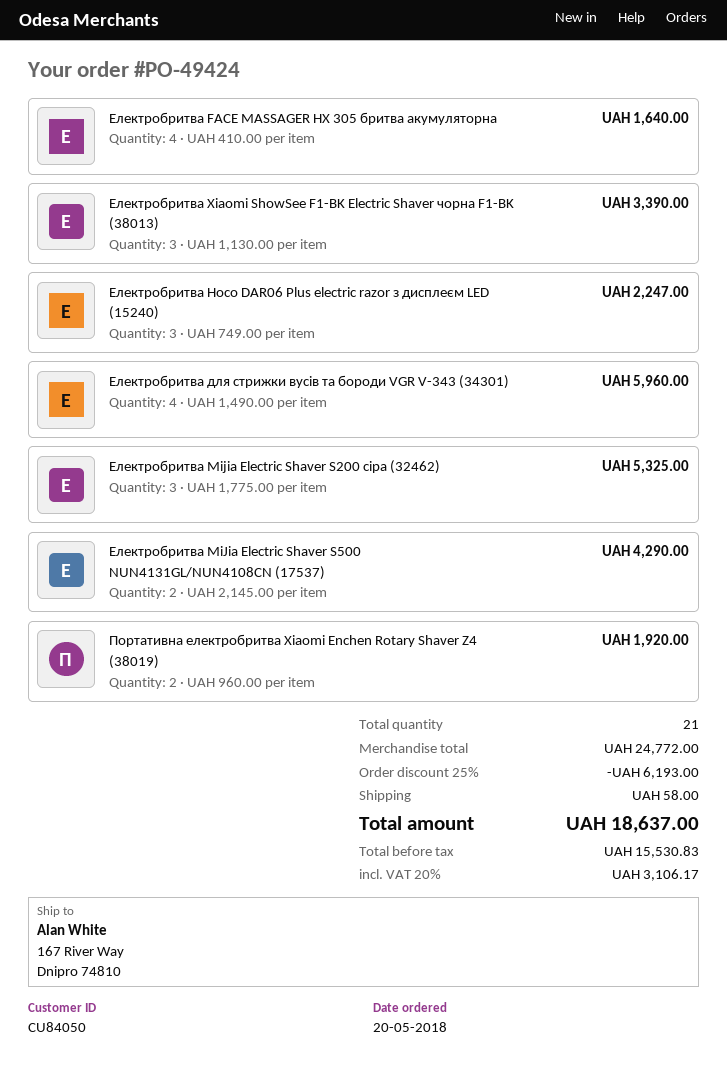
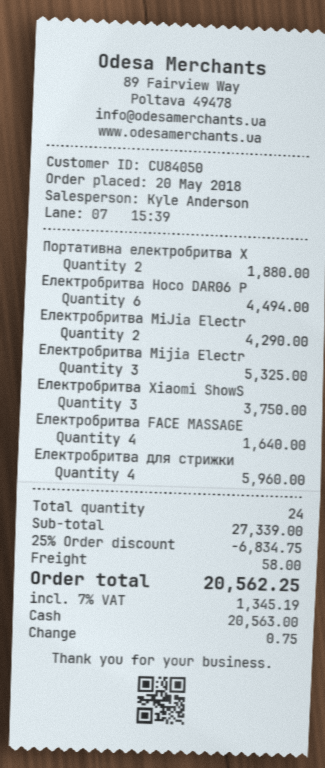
Електробритва Xiaomi ShowSee F1-BK Electric Shaver чорна F1-BK (38013): 3 for 3390.00 -> 3 for 3750.00
Електробритва Hoco DAR06 Plus electric razor з дисплеєм LED (15240): 3 for 2247.00 -> 6 for 4494.00
Портативна електробритва Xiaomi Enchen Rotary Shaver Z4 (38019): 2 for 1920.00 -> 2 for 1880.00
total quantity: 21 -> 24
subtotal: 24772.00 -> 27339.00
discount: 25% = 6193.00 -> 25% = 6834.75
tax: 20% = 3106.17 -> 7% = 1345.19
total: 18637.00 -> 20562.25

